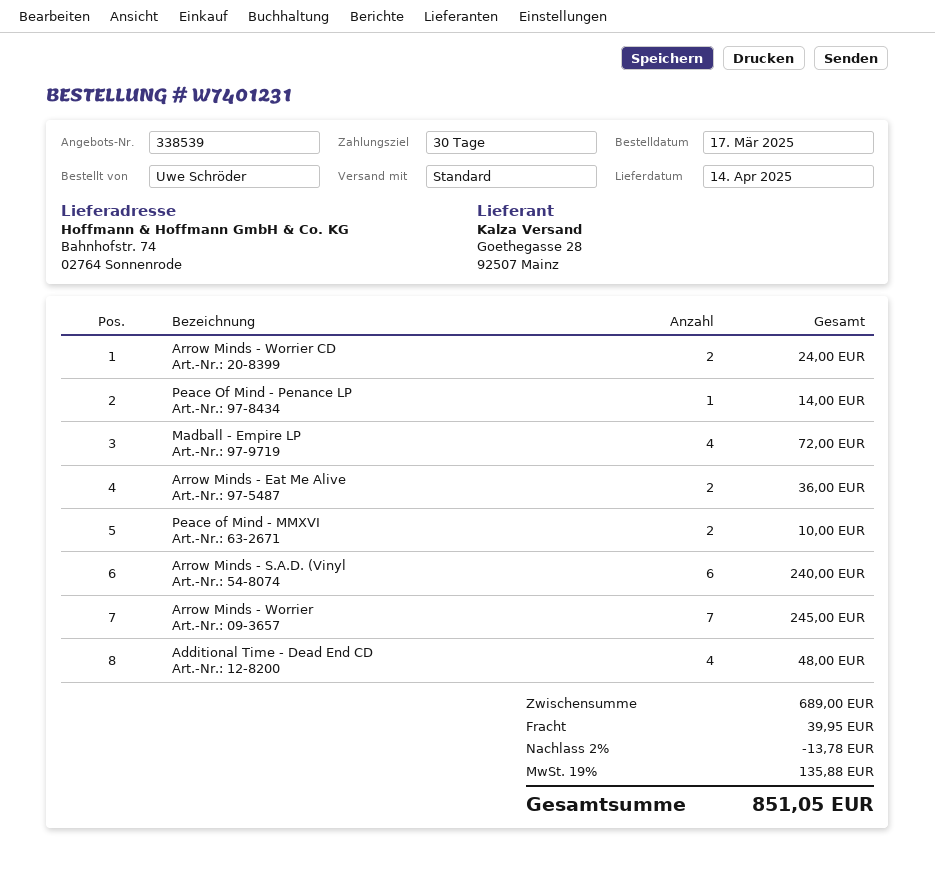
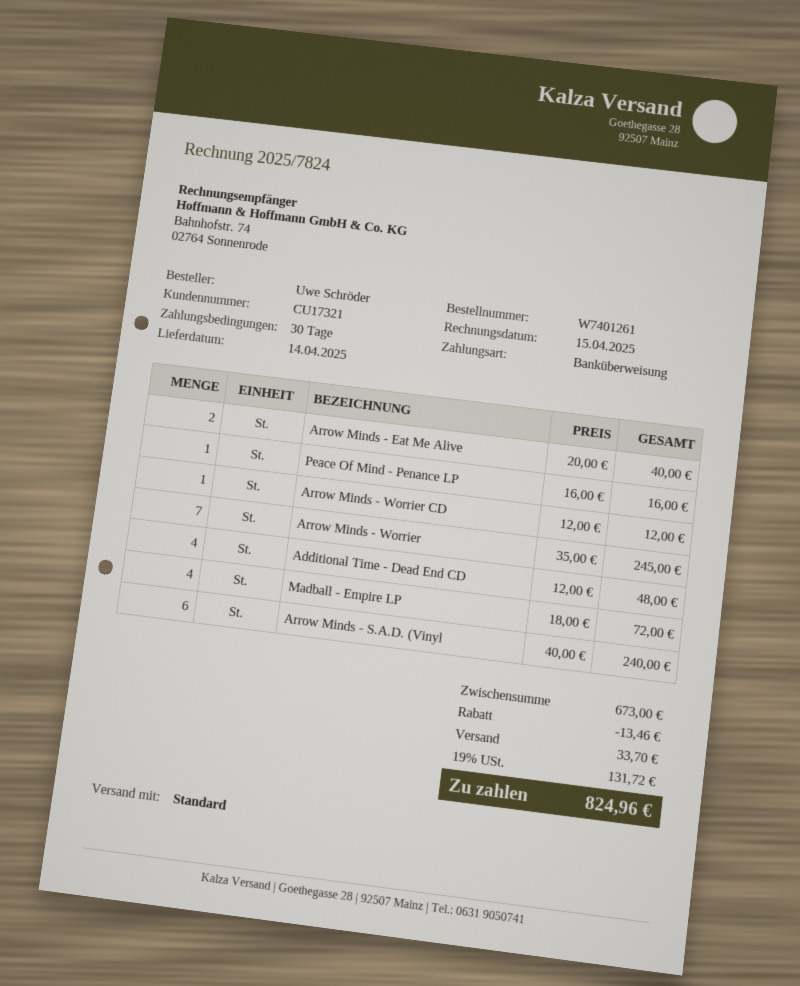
order number: W7401231 -> W7401261
Arrow Minds - Worrier CD: 2 for 24.00 -> 1 for 12.00
Peace Of Mind - Penance LP: 1 for 14.00 -> 1 for 16.00
Arrow Minds - Eat Me Alive: 2 for 36.00 -> 2 for 40.00
Peace of Mind - MMXVI: 2 for 10.00 -> none
subtotal: 689.00 -> 673.00
discount: 13.78 -> 13.46
shipping: 39.95 -> 33.70
tax: 19% = 135.88 -> 19% = 131.72
total: 851.05 -> 824.96

